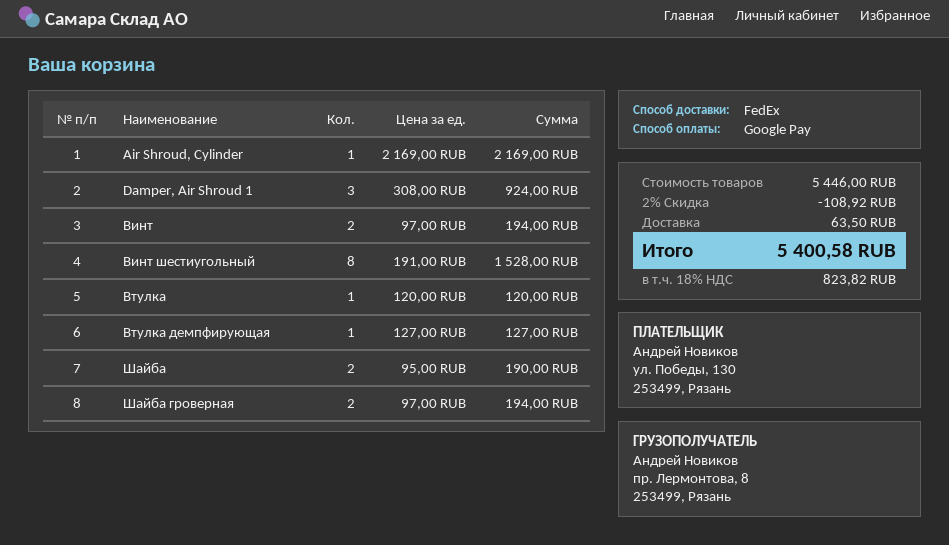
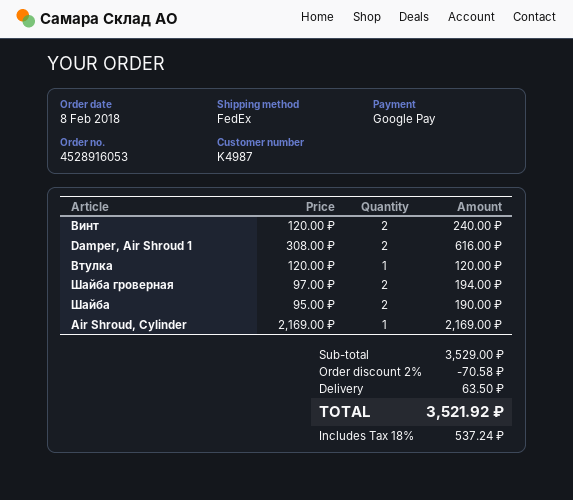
Damper, Air Shroud 1: 3 x 308.00 = 924.00 -> 2 x 308.00 = 616.00
Винт: 2 x 97.00 = 194.00 -> 2 x 120.00 = 240.00
Винт шестиугольный: 8 x 191.00 = 1528.00 -> none
Втулка демпфирующая: 1 x 127.00 = 127.00 -> none
subtotal: 5446.00 -> 3529.00
discount: 2% = 108.92 -> 2% = 70.58
tax: 18% = 823.82 -> 18% = 537.24
total: 5400.58 -> 3521.92

